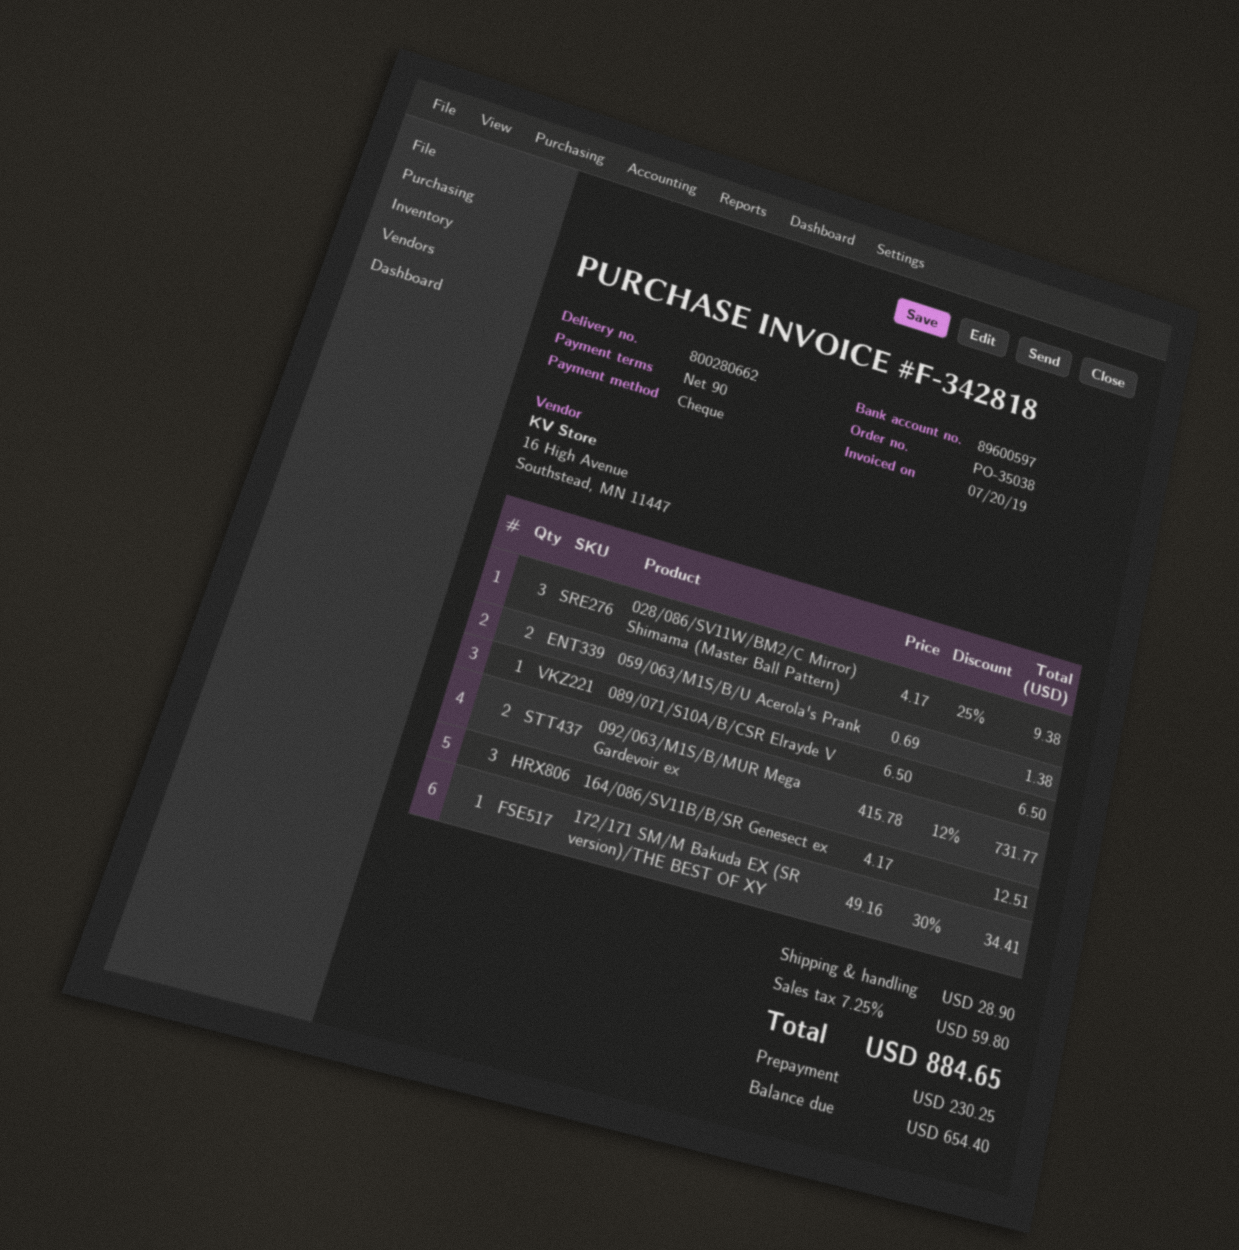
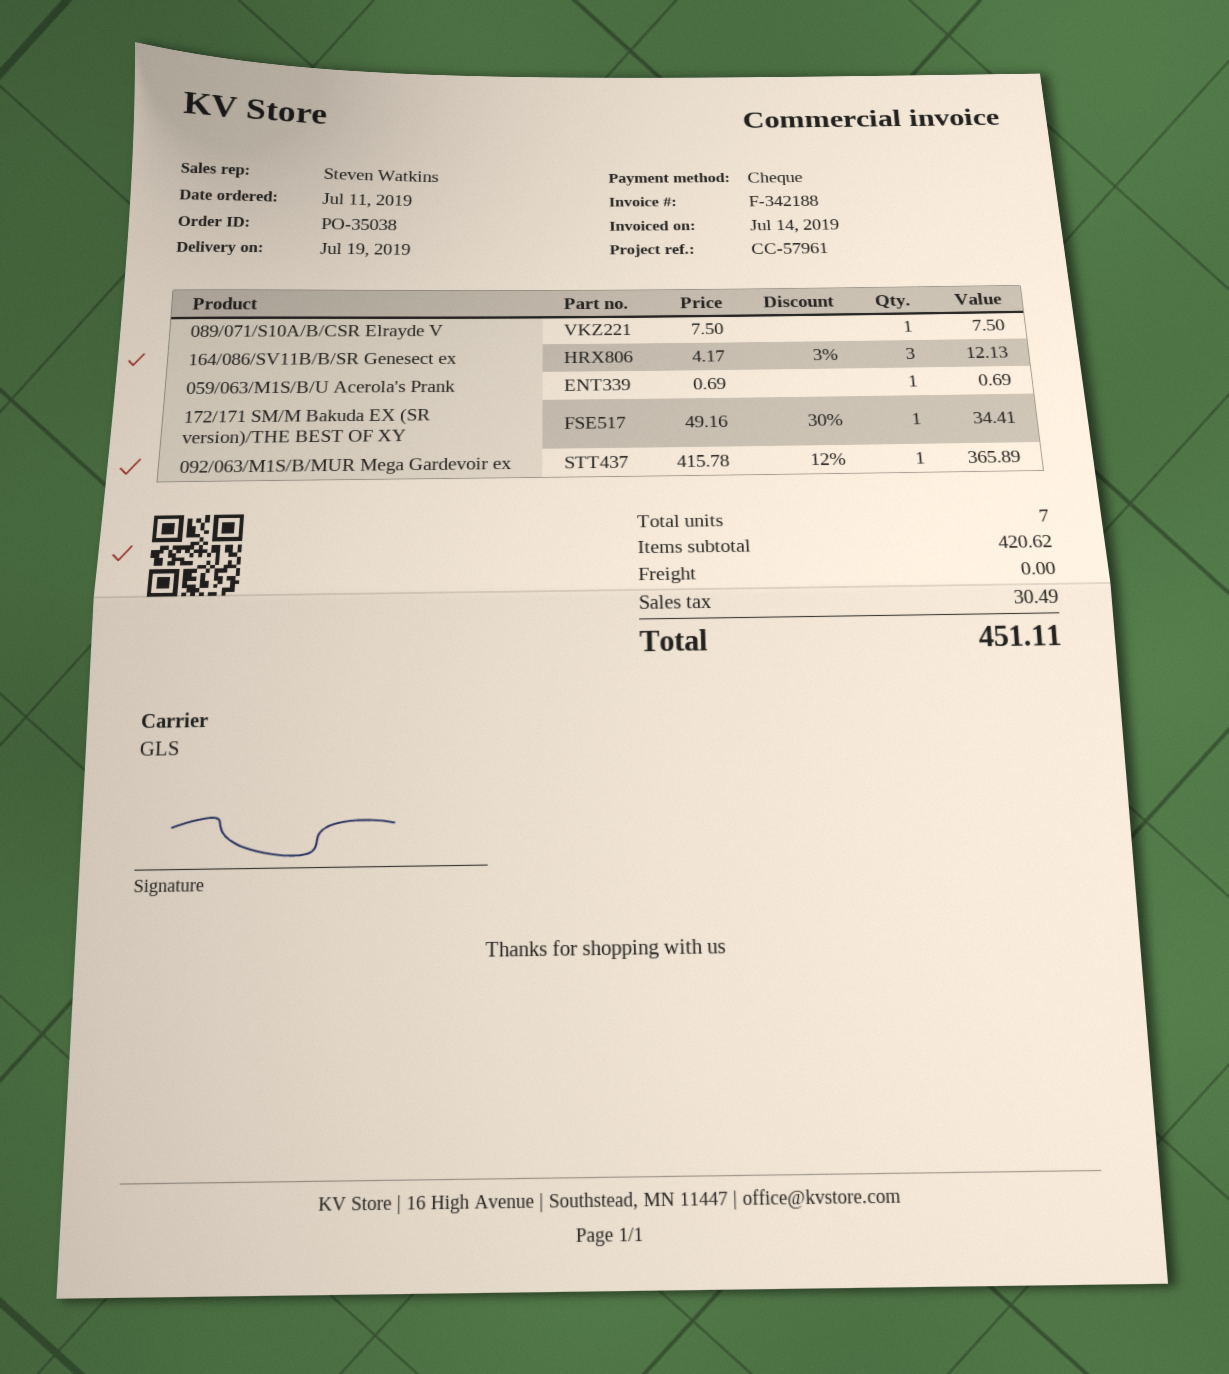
invoice number: F-342818 -> F-342188
invoice date: 2019-07-20 -> 2019-07-14
028/086/SV11W/BM2/C Mirror) Shimama (Master Ball Pattern): 3 x 4.17 - 25% = 9.38 -> none
059/063/M1S/B/U Acerola's Prank: 2 x 0.69 = 1.38 -> 1 x 0.69 = 0.69
089/071/S10A/B/CSR Elrayde V: 1 x 6.50 = 6.50 -> 1 x 7.50 = 7.50
092/063/M1S/B/MUR Mega Gardevoir ex: 2 x 415.78 - 12% = 731.77 -> 1 x 415.78 - 12% = 365.89
164/086/SV11B/B/SR Genesect ex: 3 x 4.17 = 12.51 -> 3 x 4.17 - 3% = 12.13
shipping: 28.90 -> 0.00
tax: 59.80 -> 30.49
total: 884.65 -> 451.11

